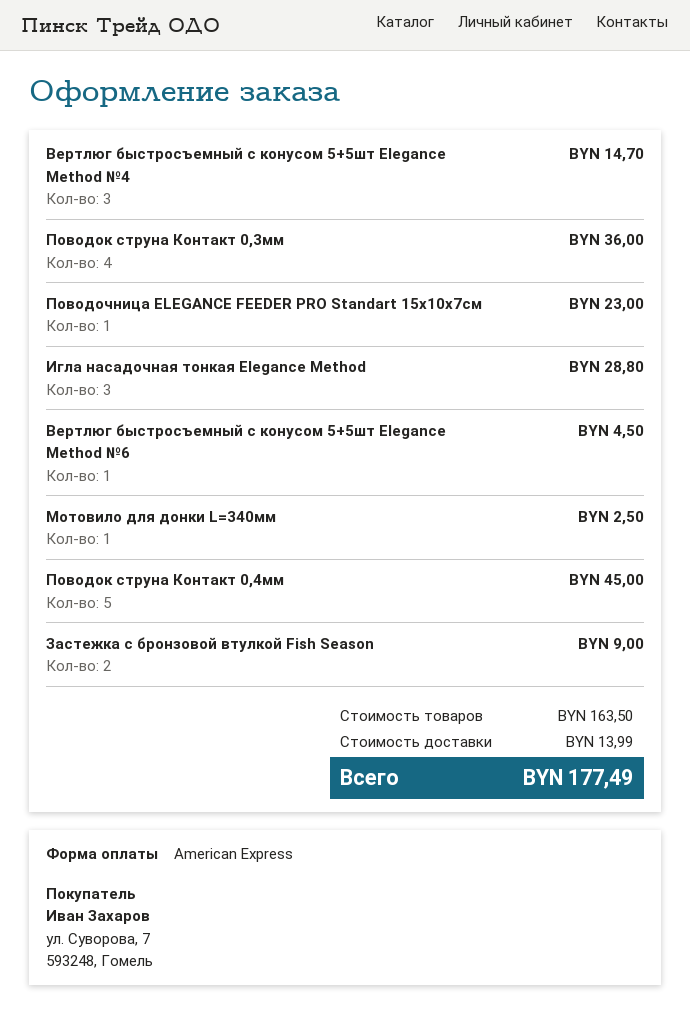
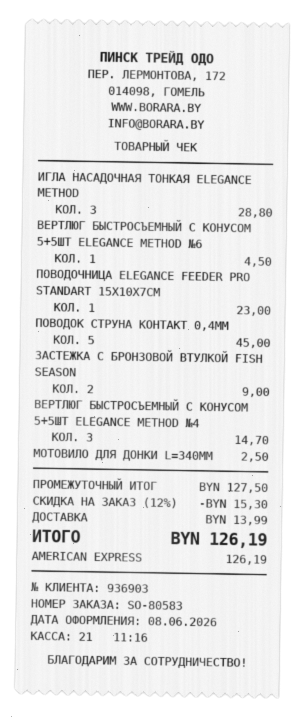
Поводок струна Контакт 0,3мм: 4 for 36.00 -> none
subtotal: 163.50 -> 127.50
discount: none -> 12% = 15.30
total: 177.49 -> 126.19

